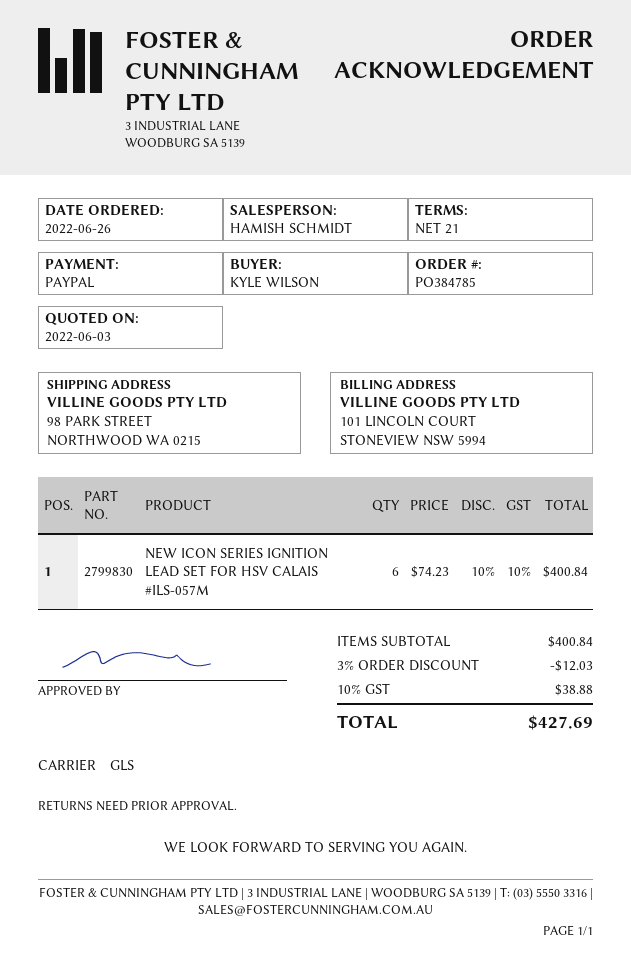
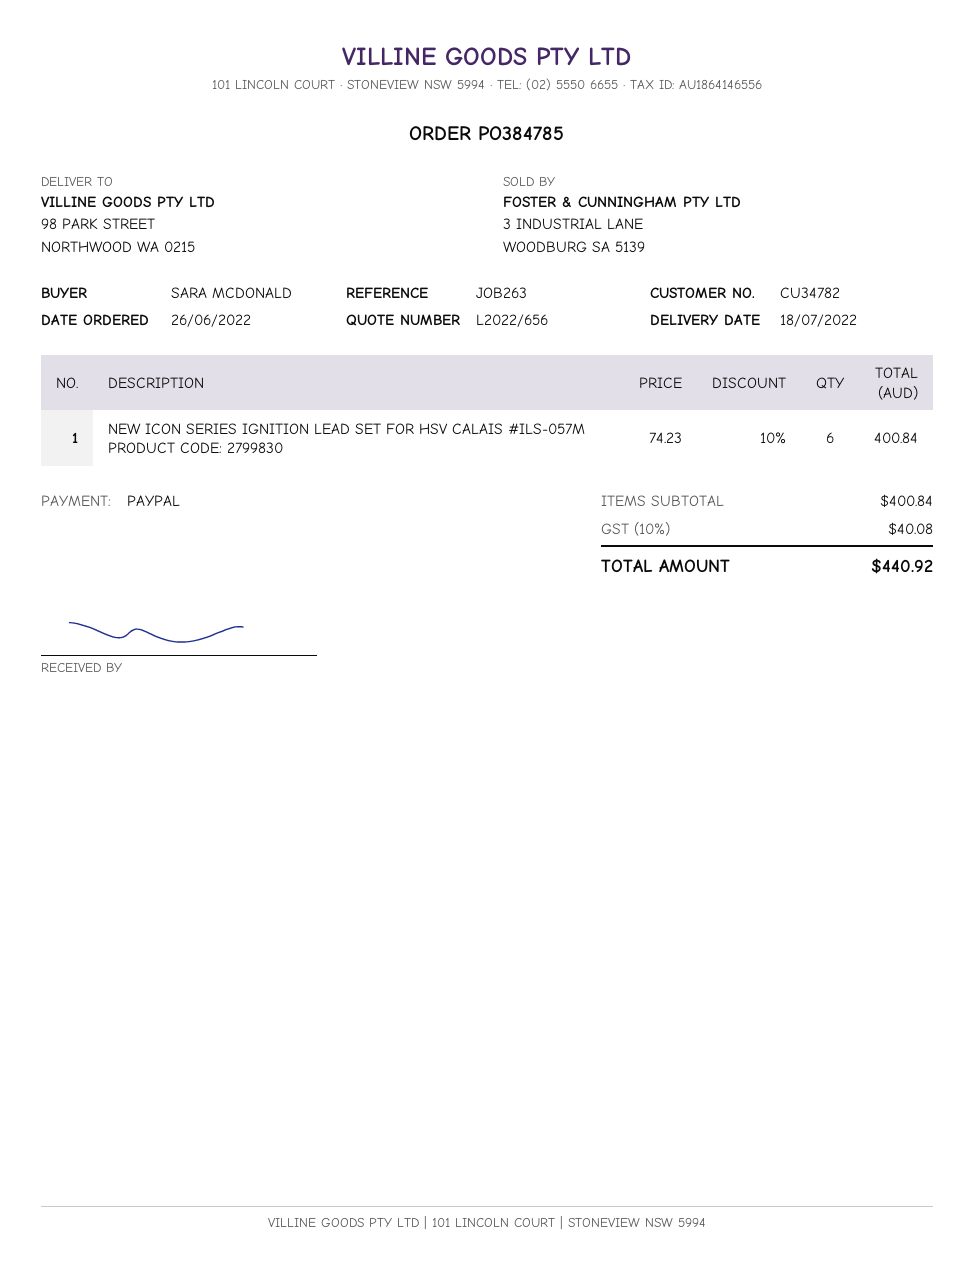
ordered by: KYLE WILSON -> SARA MCDONALD
discount: 3% = 12.03 -> none
tax: 10% = 38.88 -> 10% = 40.08
total: 427.69 -> 440.92

